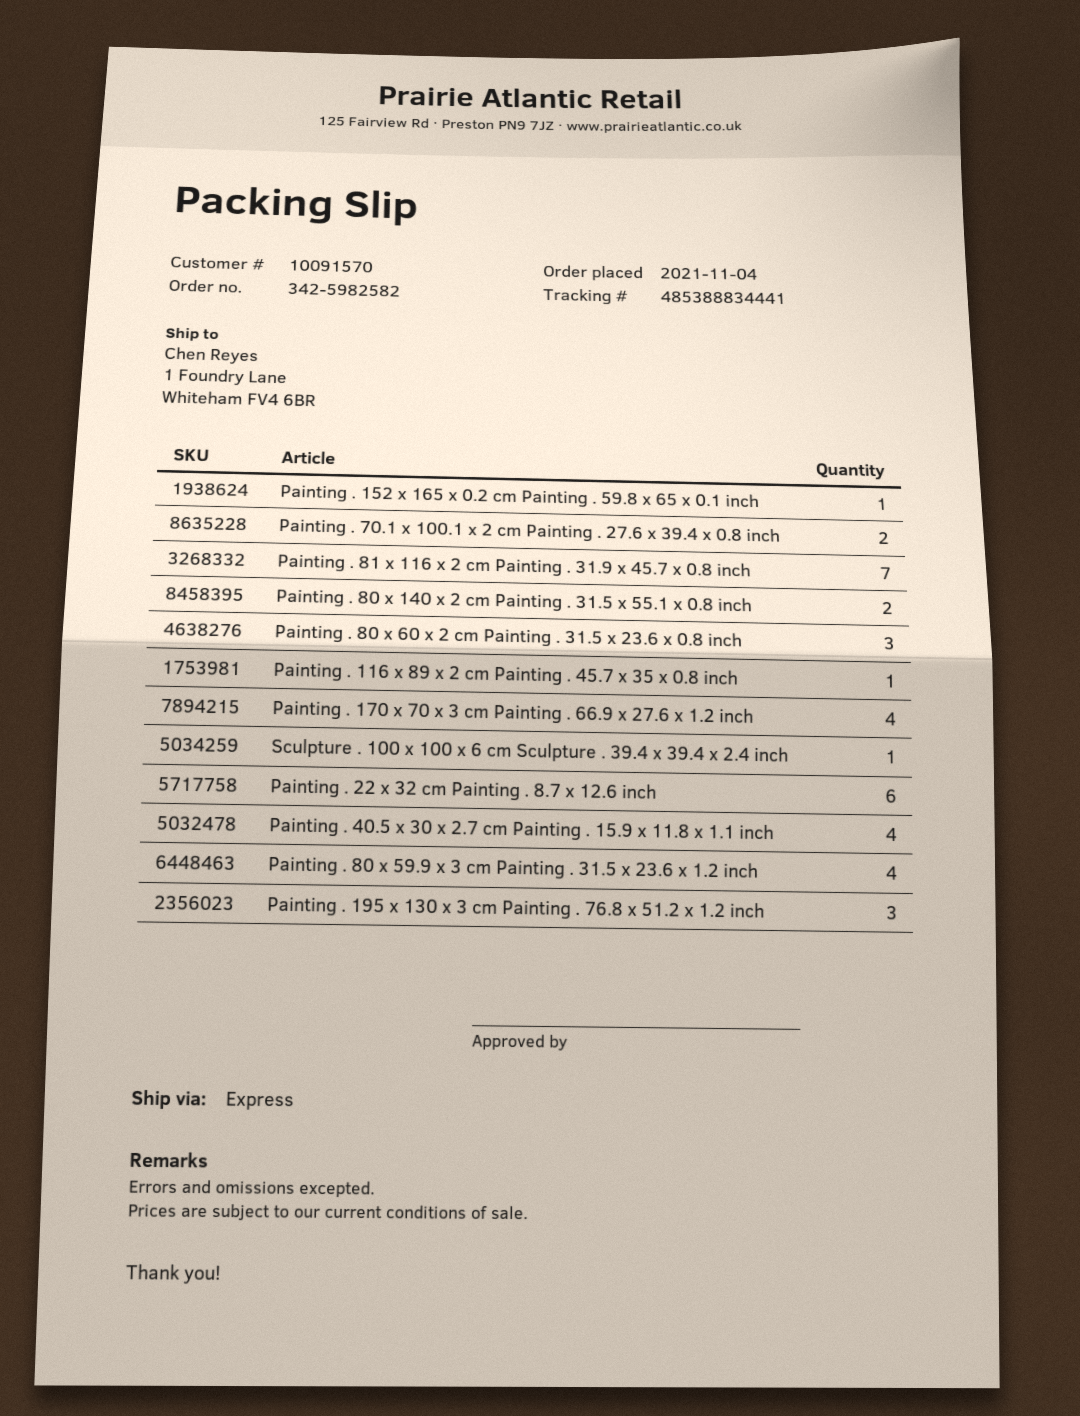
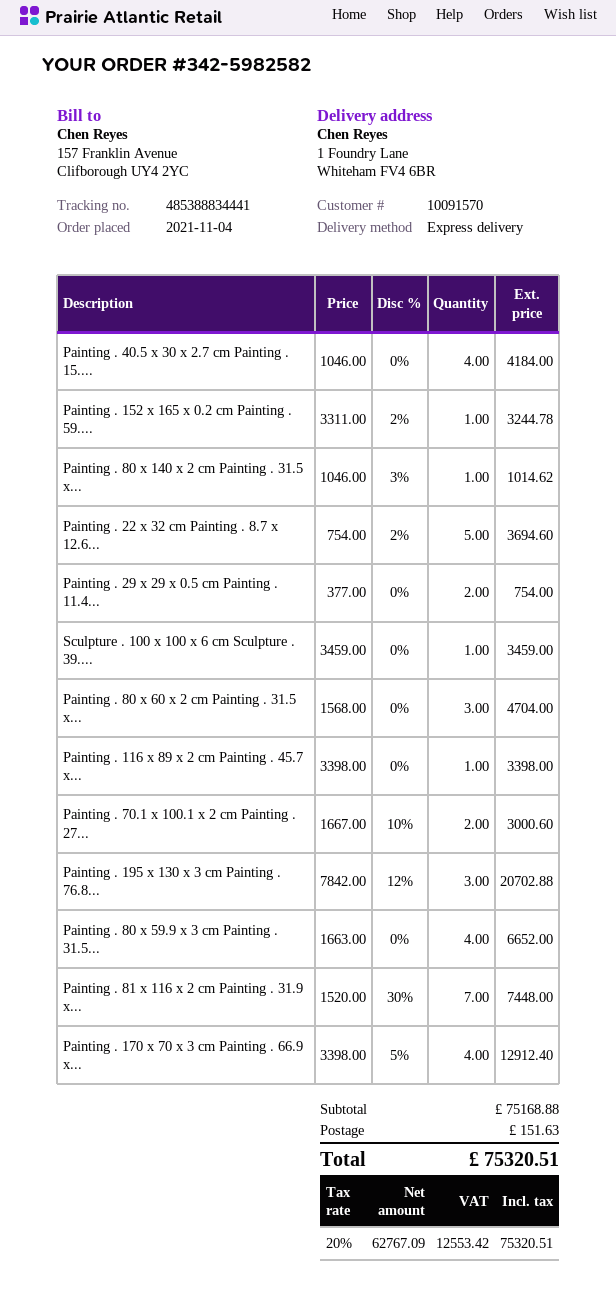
Painting . 80 x 140 x 2 cm Painting . 31.5 x 55.1 x 0.8 inch: 2 -> 1
Painting . 22 x 32 cm Painting . 8.7 x 12.6 inch: 6 -> 5
Painting . 29 x 29 x 0.5 cm Painting . 11.4...: none -> 2

